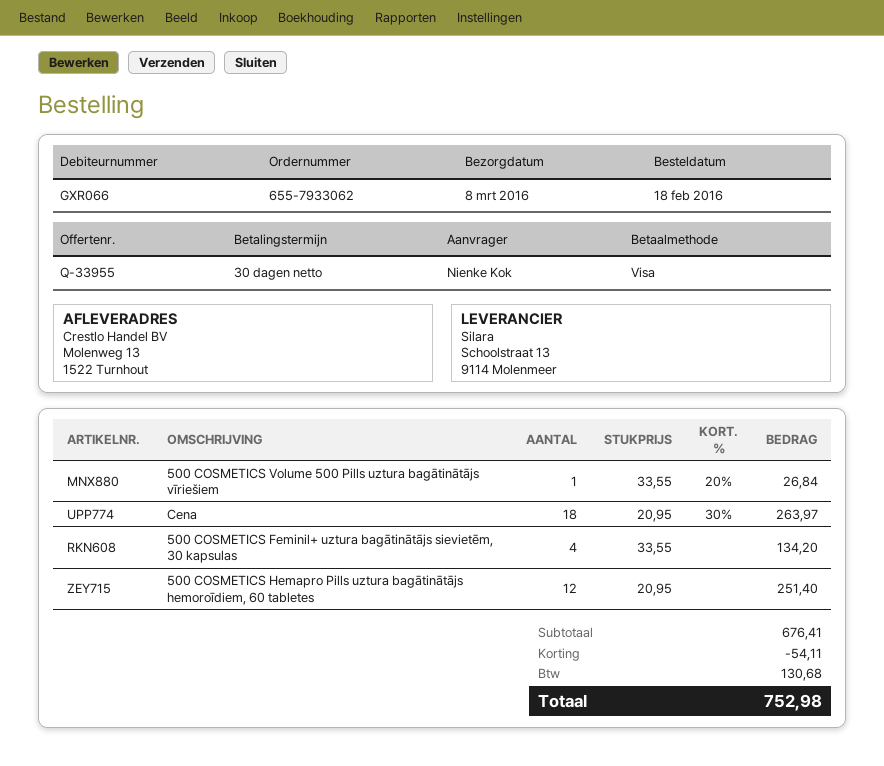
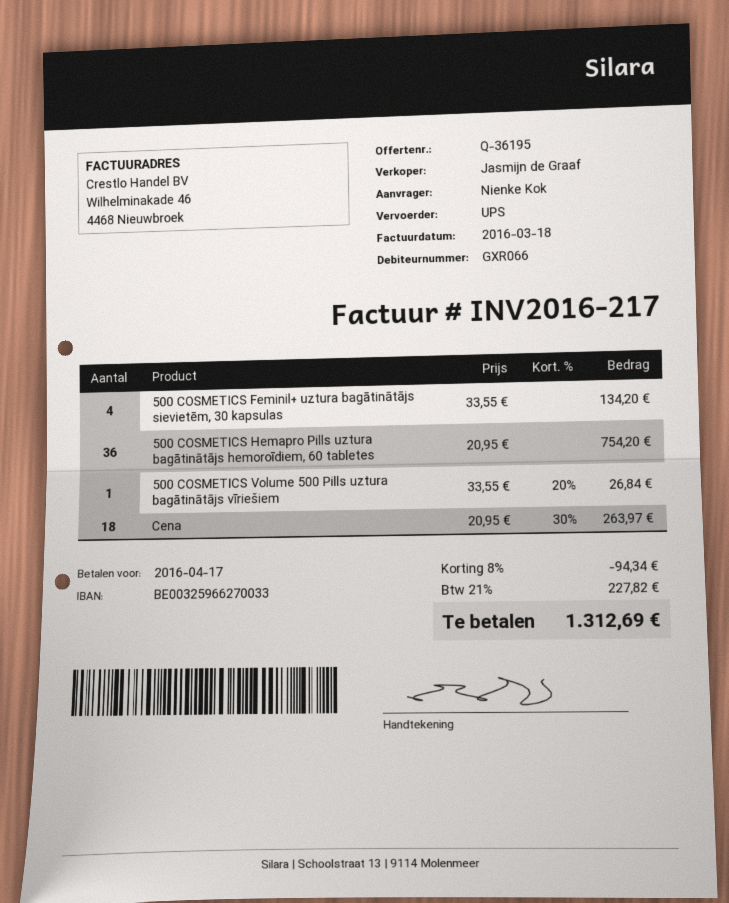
quote number: Q-33955 -> Q-36195
500 COSMETICS Hemapro Pills uztura bagātinātājs hemoroīdiem, 60 tabletes: 12 x 20.95 = 251.40 -> 36 x 20.95 = 754.20
discount: 54.11 -> 94.34
tax: 130.68 -> 227.82
total: 752.98 -> 1312.69

